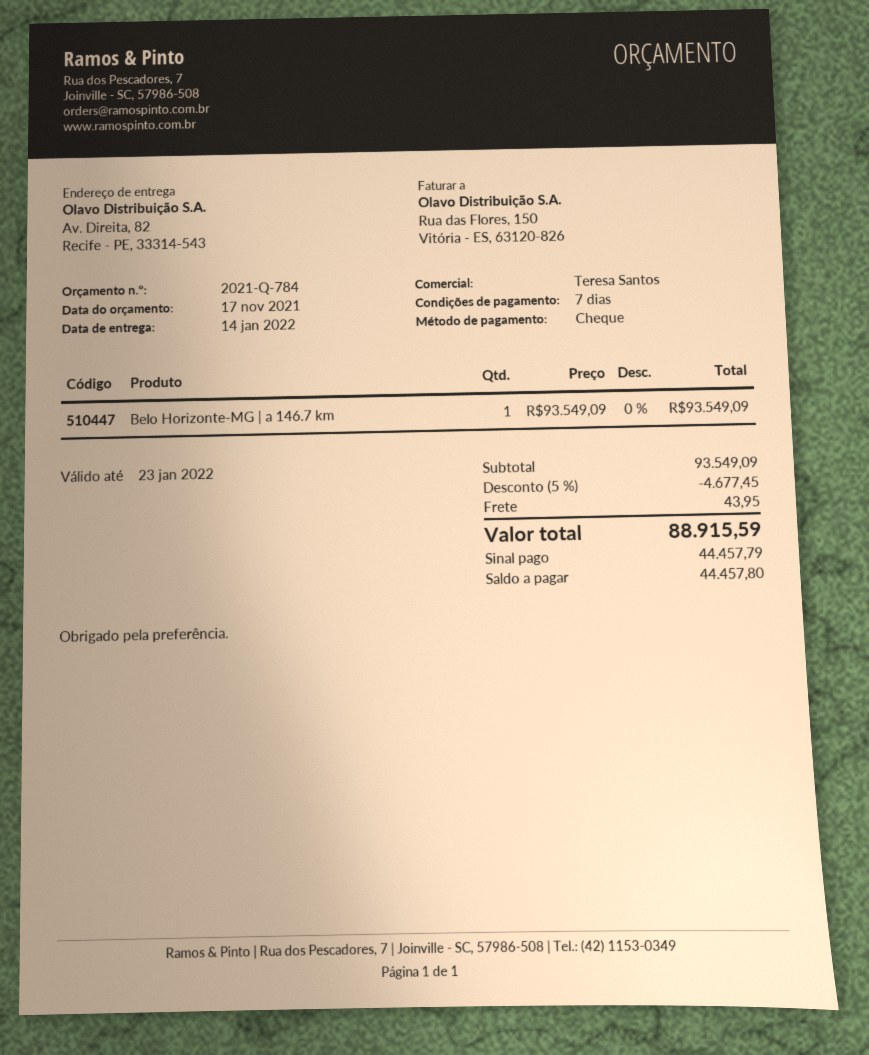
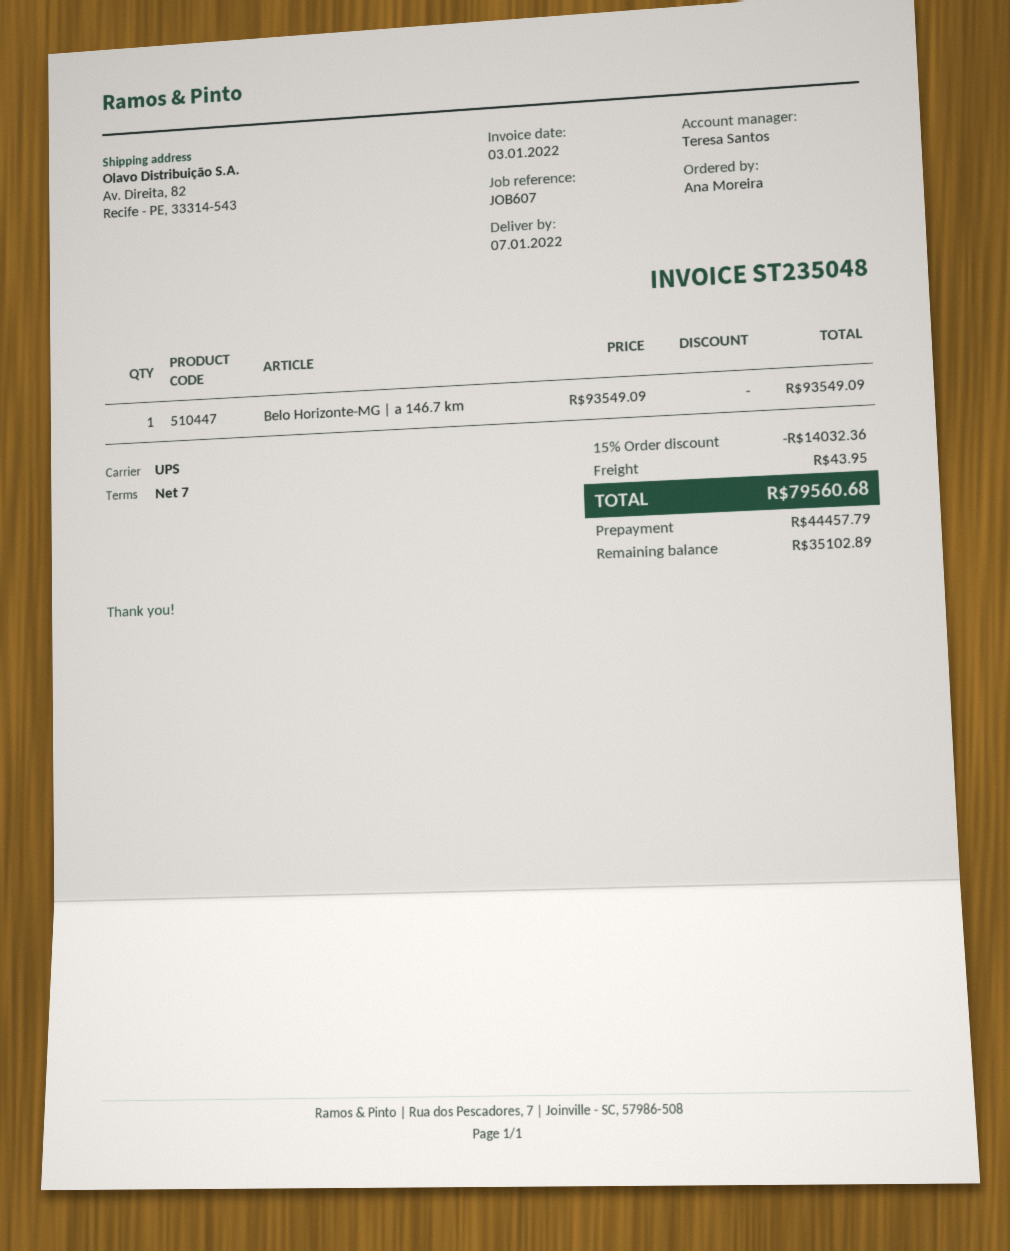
delivery date: 2022-01-14 -> 2022-01-07
discount: 5% = 4677.45 -> 15% = 14032.36
total: 88915.59 -> 79560.68
balance: 44457.80 -> 35102.89

